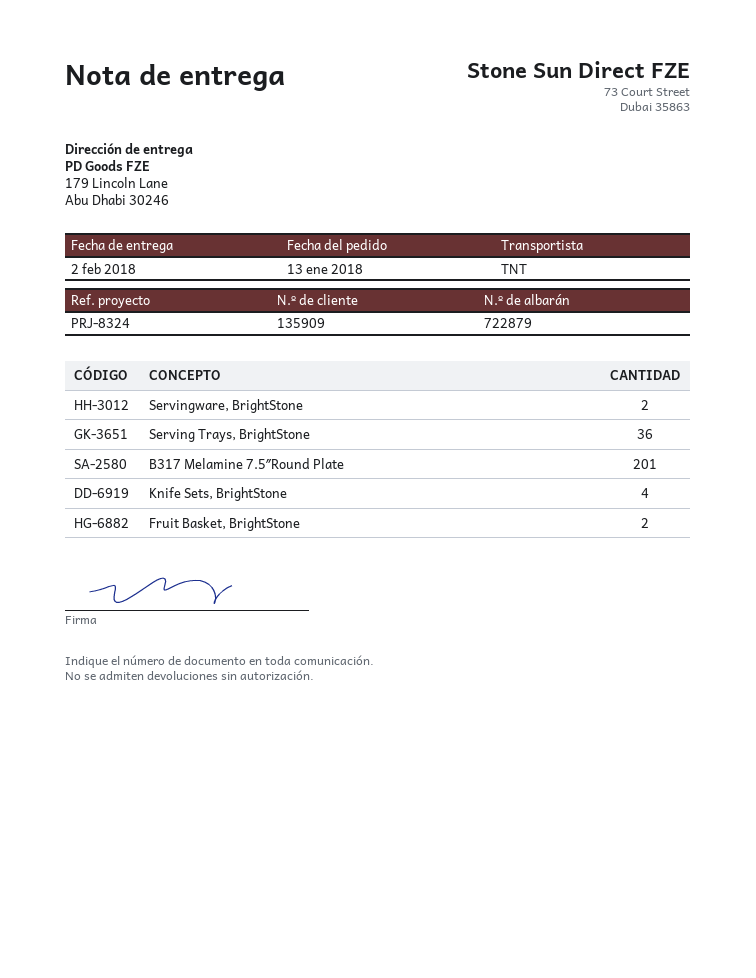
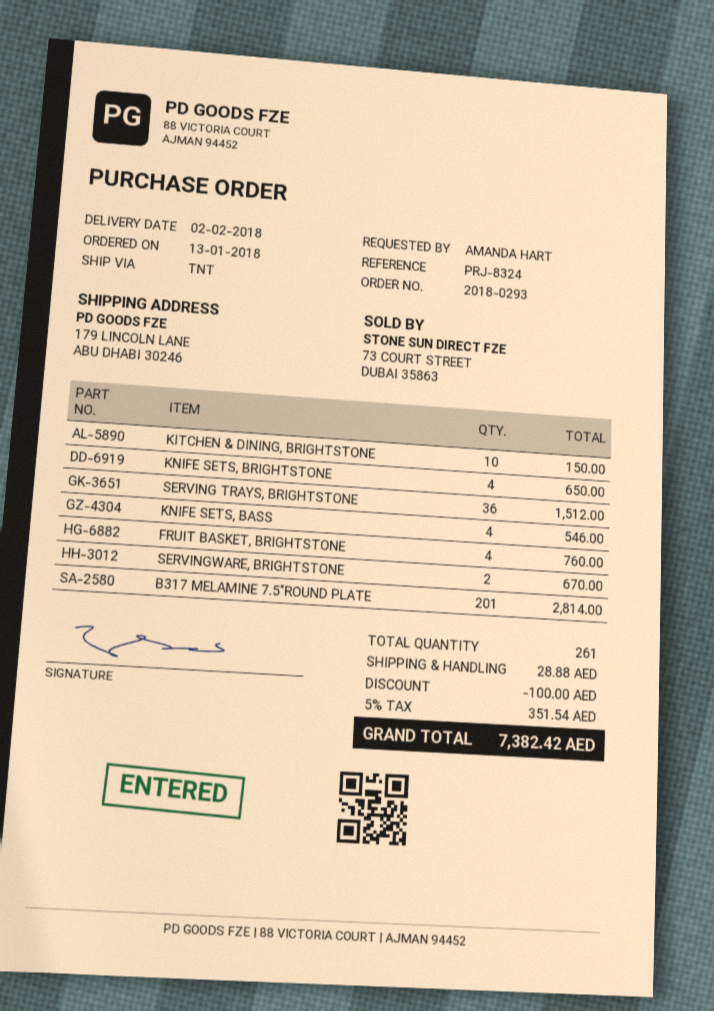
Fruit Basket, BrightStone: 2 -> 4
KITCHEN & DINING, BRIGHTSTONE: none -> 10
KNIFE SETS, BASS: none -> 4

